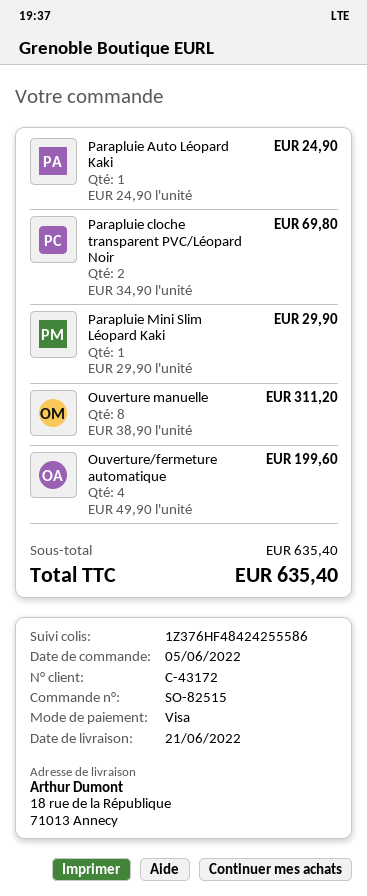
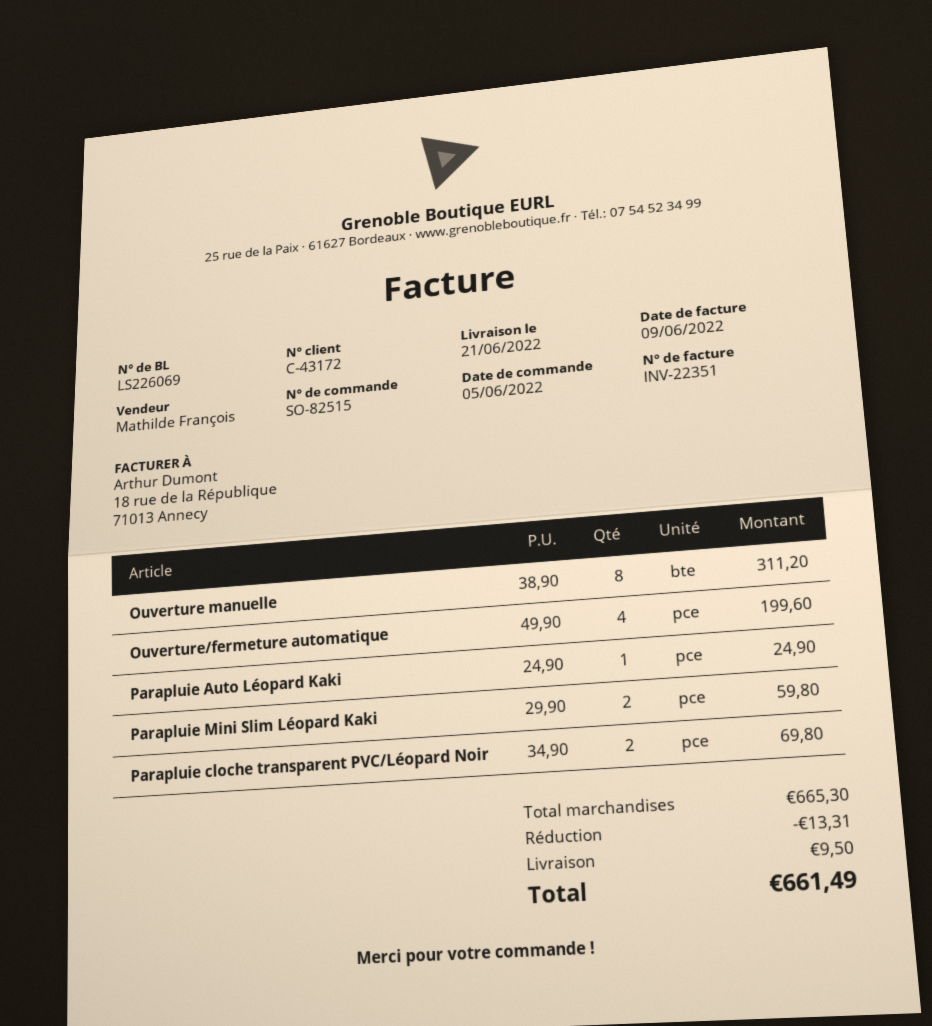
Parapluie Mini Slim Léopard Kaki: 1 x 29.90 = 29.90 -> 2 x 29.90 = 59.80
subtotal: 635.40 -> 665.30
discount: none -> 13.31
shipping: none -> 9.50
total: 635.40 -> 661.49

